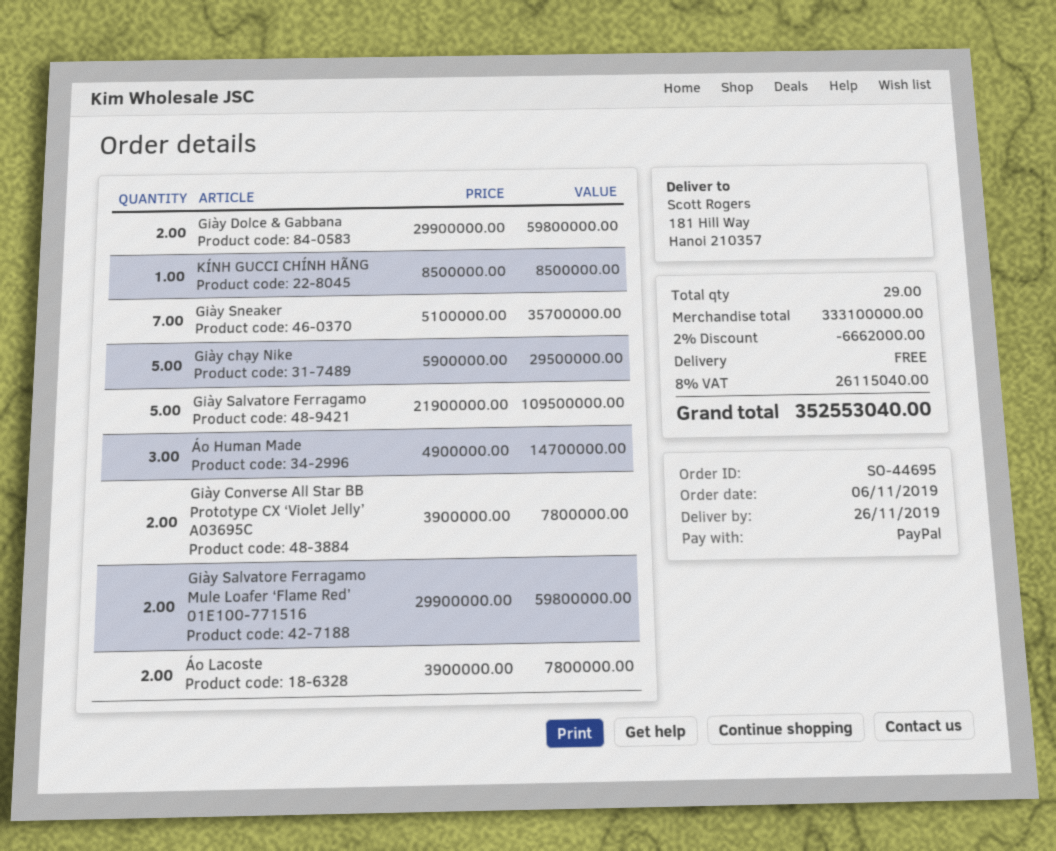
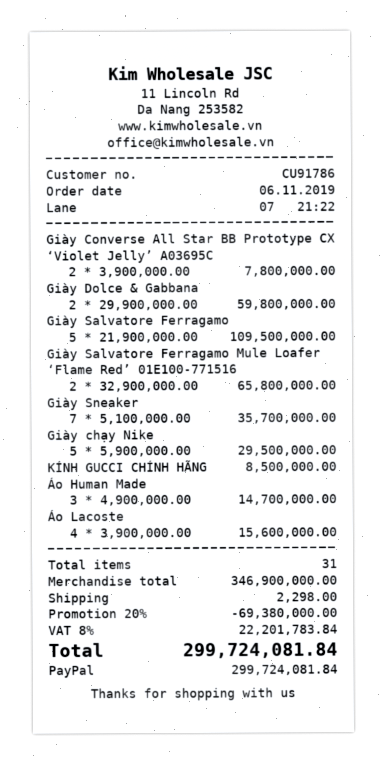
Giày Salvatore Ferragamo Mule Loafer ‘Flame Red’ 01E100-771516: 2 x 29900000.00 = 59800000.00 -> 2 x 32900000.00 = 65800000.00
Áo Lacoste: 2 x 3900000.00 = 7800000.00 -> 4 x 3900000.00 = 15600000.00
total quantity: 29 -> 31
subtotal: 333100000.00 -> 346900000.00
discount: 2% = 6662000.00 -> 20% = 69380000.00
shipping: 0.00 -> 2298.00
tax: 8% = 26115040.00 -> 8% = 22201783.84
total: 352553040.00 -> 299724081.84

